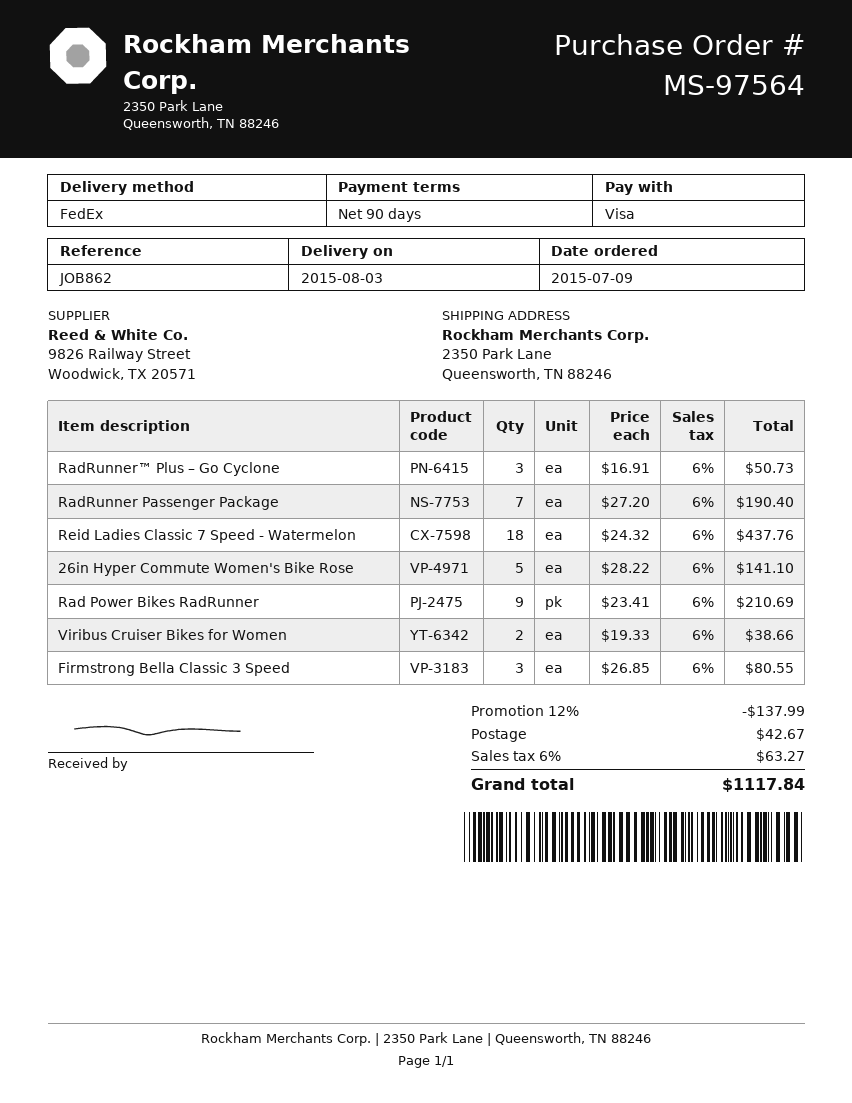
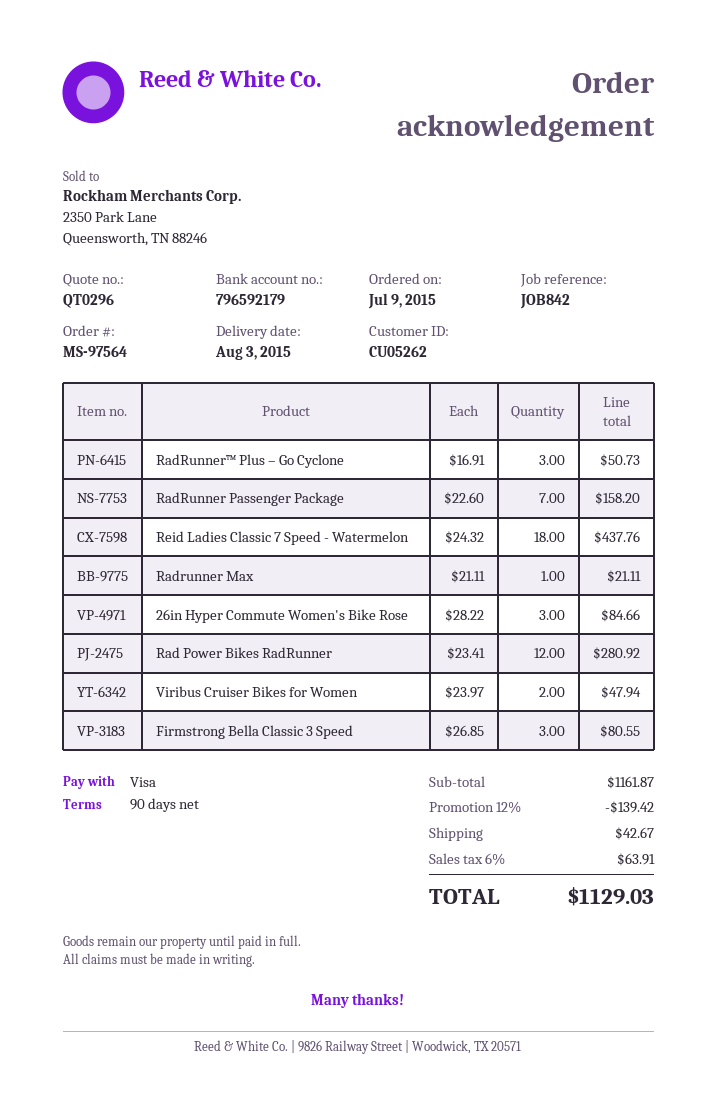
reference: JOB862 -> JOB842
RadRunner Passenger Package: 7 x 27.20 = 190.40 -> 7 x 22.60 = 158.20
26in Hyper Commute Women's Bike Rose: 5 x 28.22 = 141.10 -> 3 x 28.22 = 84.66
Rad Power Bikes RadRunner: 9 x 23.41 = 210.69 -> 12 x 23.41 = 280.92
Viribus Cruiser Bikes for Women: 2 x 19.33 = 38.66 -> 2 x 23.97 = 47.94
Radrunner Max: none -> 1 x 21.11 = 21.11
discount: 12% = 137.99 -> 12% = 139.42
tax: 6% = 63.27 -> 6% = 63.91
total: 1117.84 -> 1129.03

